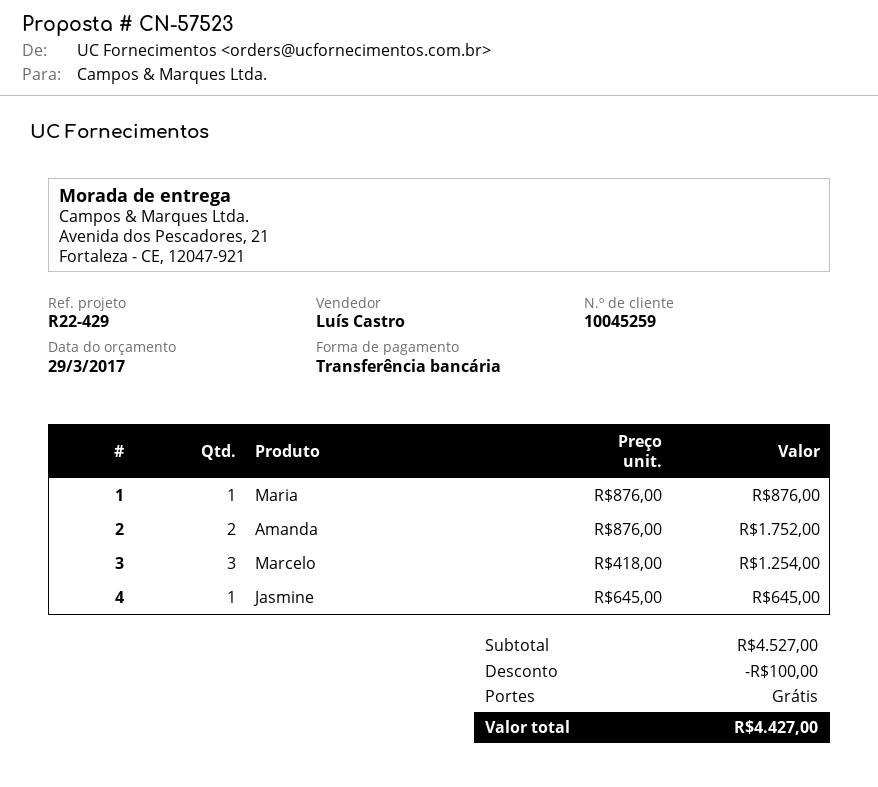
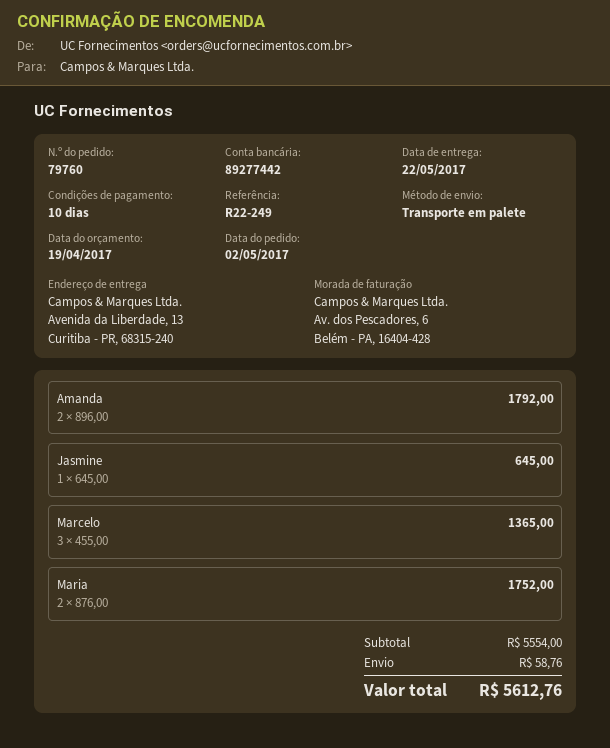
quote date: 2017-03-29 -> 2017-04-19
reference: R22-429 -> R22-249
ship to: Avenida dos Pescadores, 21, Fortaleza - CE, 12047-921 -> Avenida da Liberdade, 13, Curitiba - PR, 68315-240
Maria: 1 x 876.00 = 876.00 -> 2 x 876.00 = 1752.00
Amanda: 2 x 876.00 = 1752.00 -> 2 x 896.00 = 1792.00
Marcelo: 3 x 418.00 = 1254.00 -> 3 x 455.00 = 1365.00
subtotal: 4527.00 -> 5554.00
discount: 100.00 -> none
shipping: 0.00 -> 58.76
total: 4427.00 -> 5612.76

